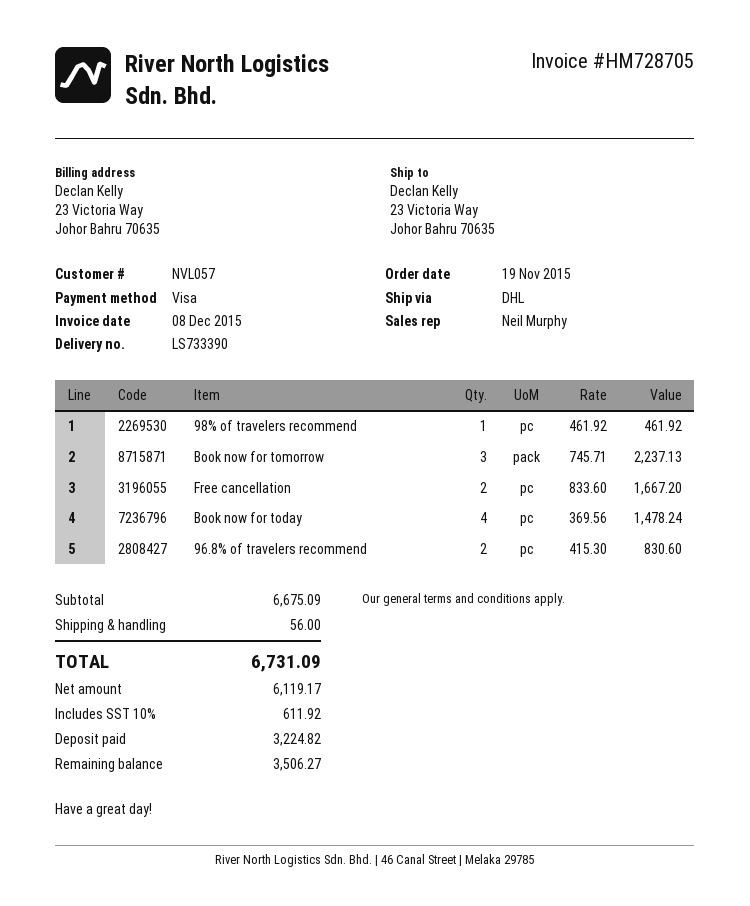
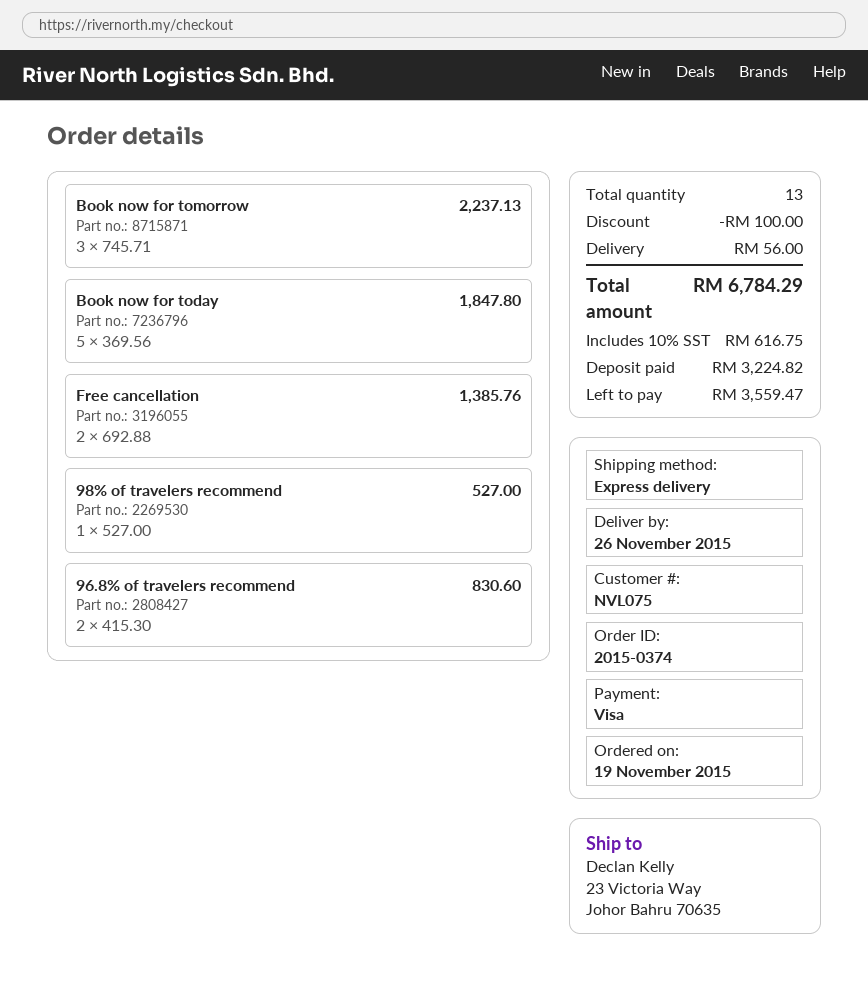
customer number: NVL057 -> NVL075
shipping method: DHL -> express
98% of travelers recommend: 1 x 461.92 = 461.92 -> 1 x 527.00 = 527.00
Free cancellation: 2 x 833.60 = 1667.20 -> 2 x 692.88 = 1385.76
Book now for today: 4 x 369.56 = 1478.24 -> 5 x 369.56 = 1847.80
discount: none -> 100.00
tax: 10% = 611.92 -> 10% = 616.75
total: 6731.09 -> 6784.29
balance: 3506.27 -> 3559.47

